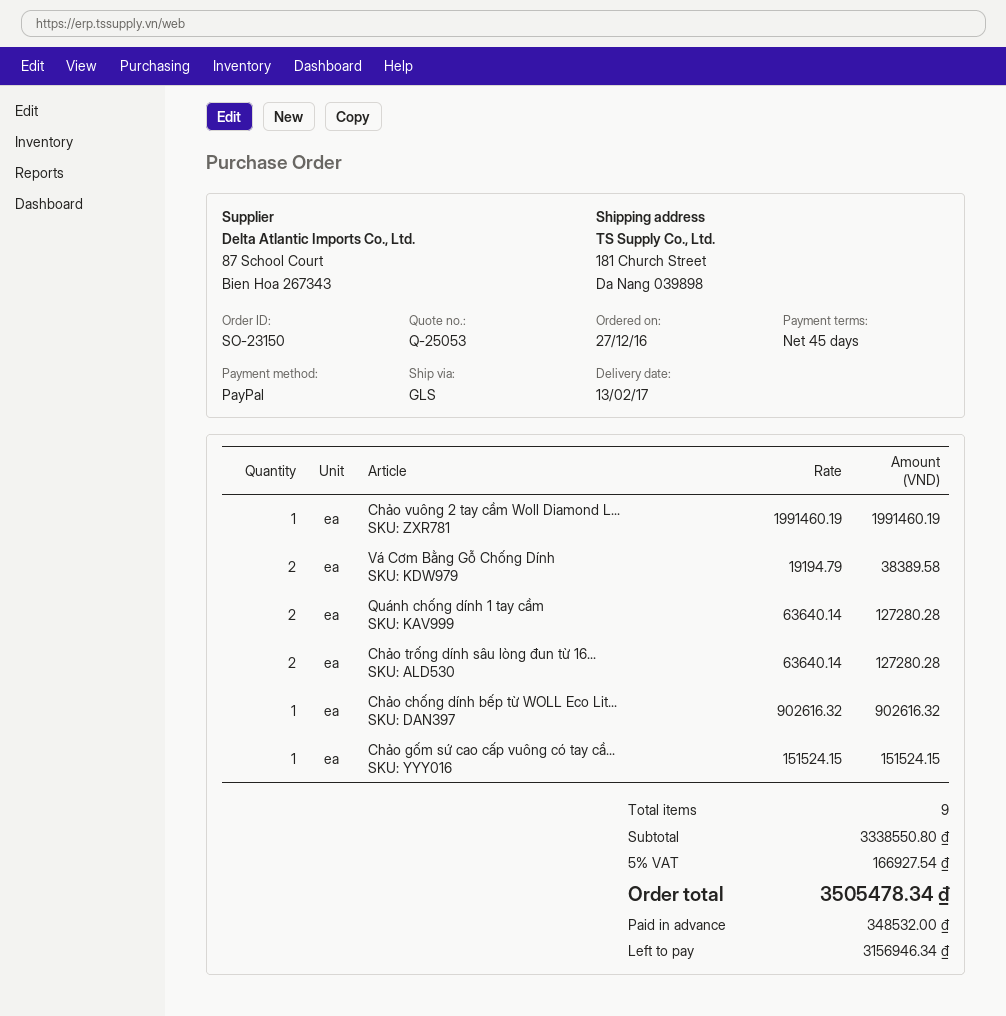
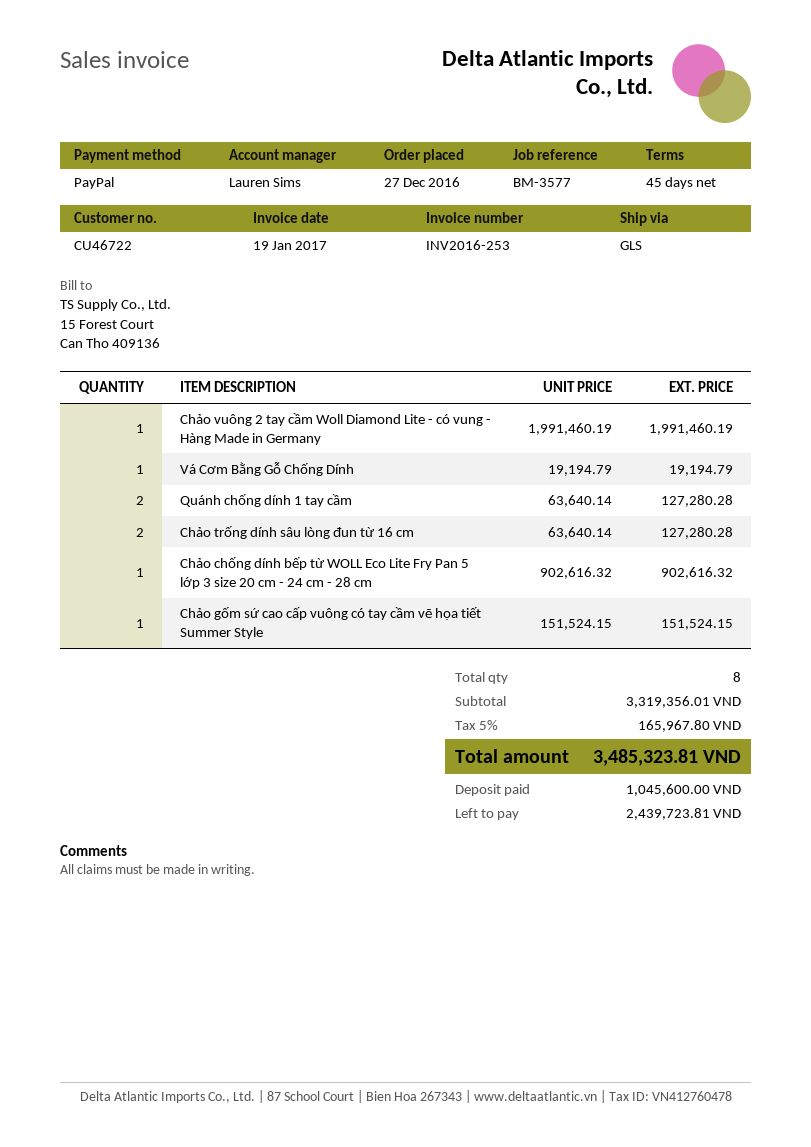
Vá Cơm Bằng Gỗ Chống Dính: 2 x 19194.79 = 38389.58 -> 1 x 19194.79 = 19194.79
total quantity: 9 -> 8
subtotal: 3338550.80 -> 3319356.01
tax: 5% = 166927.54 -> 5% = 165967.80
total: 3505478.34 -> 3485323.81
deposit: 348532.00 -> 1045600.00
balance: 3156946.34 -> 2439723.81

